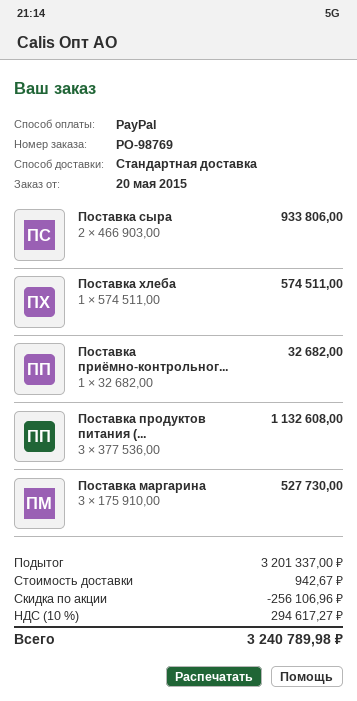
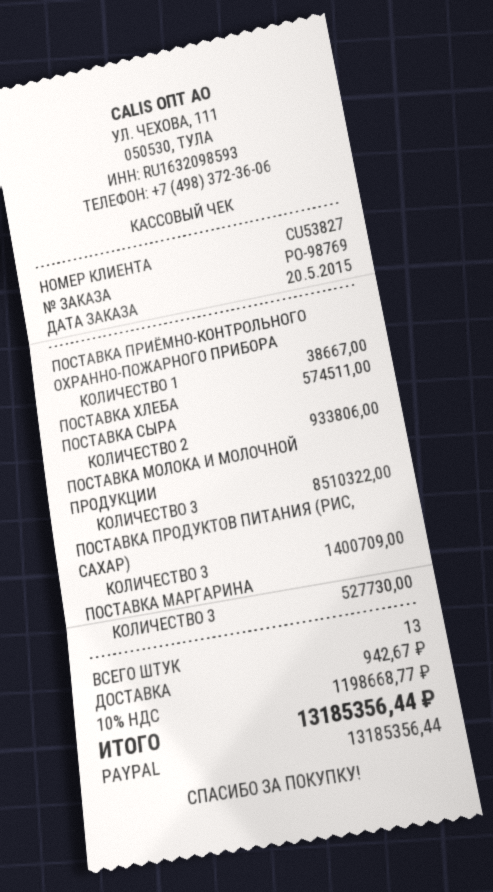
Поставка приёмно-контрольног...: 1 for 32682.00 -> 1 for 38667.00
Поставка продуктов питания (...: 3 for 1132608.00 -> 3 for 1400709.00
ПОСТАВКА МОЛОКА И МОЛОЧНОЙ ПРОДУКЦИИ: none -> 3 for 8510322.00
discount: 256106.96 -> none
tax: 10% = 294617.27 -> 10% = 1198668.77
total: 3240789.98 -> 13185356.44

